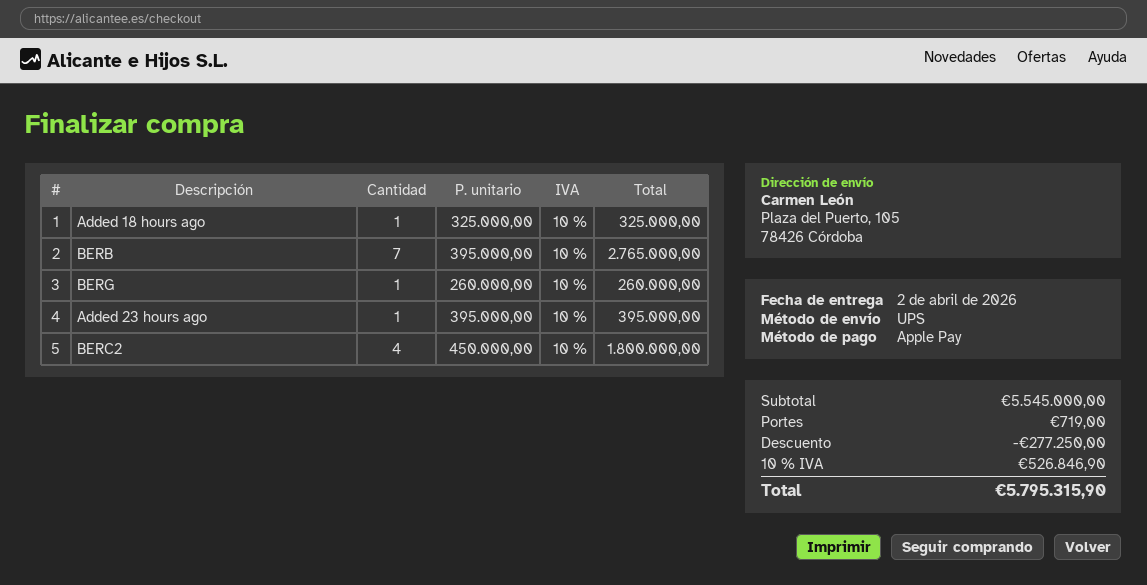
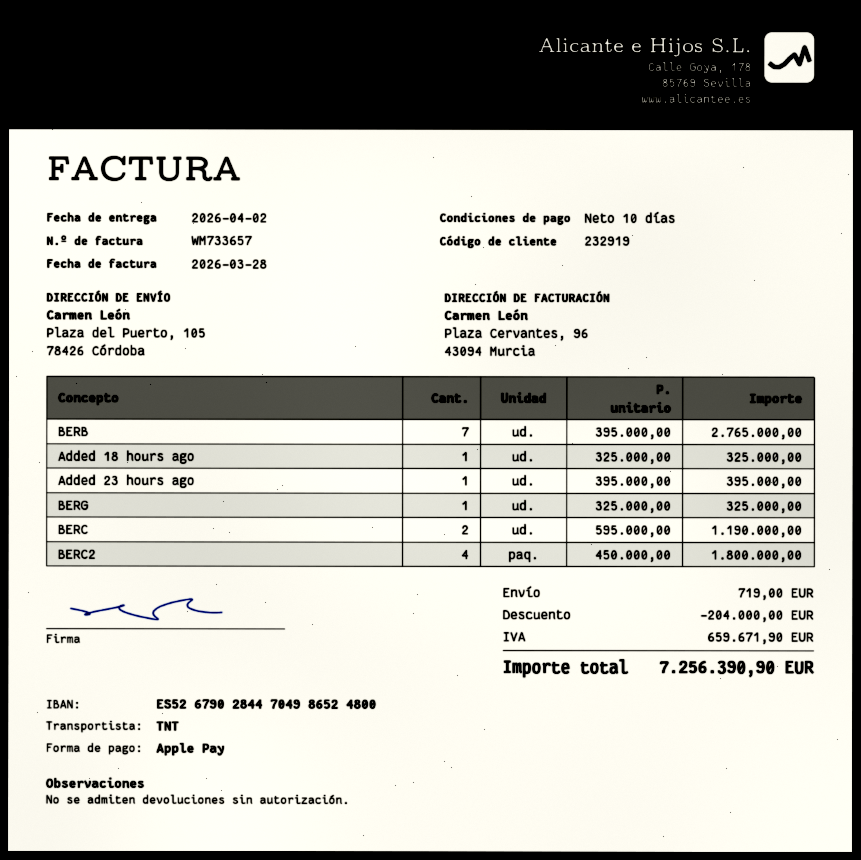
shipping method: UPS -> TNT
BERG: 1 x 260000.00 = 260000.00 -> 1 x 325000.00 = 325000.00
BERC: none -> 2 x 595000.00 = 1190000.00
discount: 277250.00 -> 204000.00
tax: 526846.90 -> 659671.90
total: 5795315.90 -> 7256390.90

